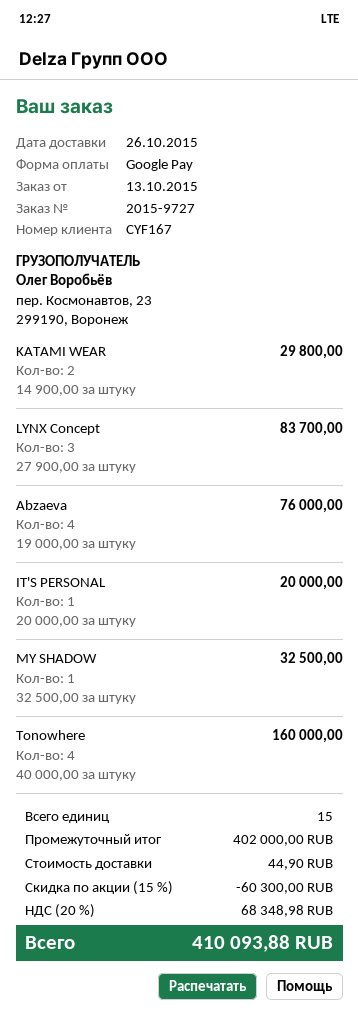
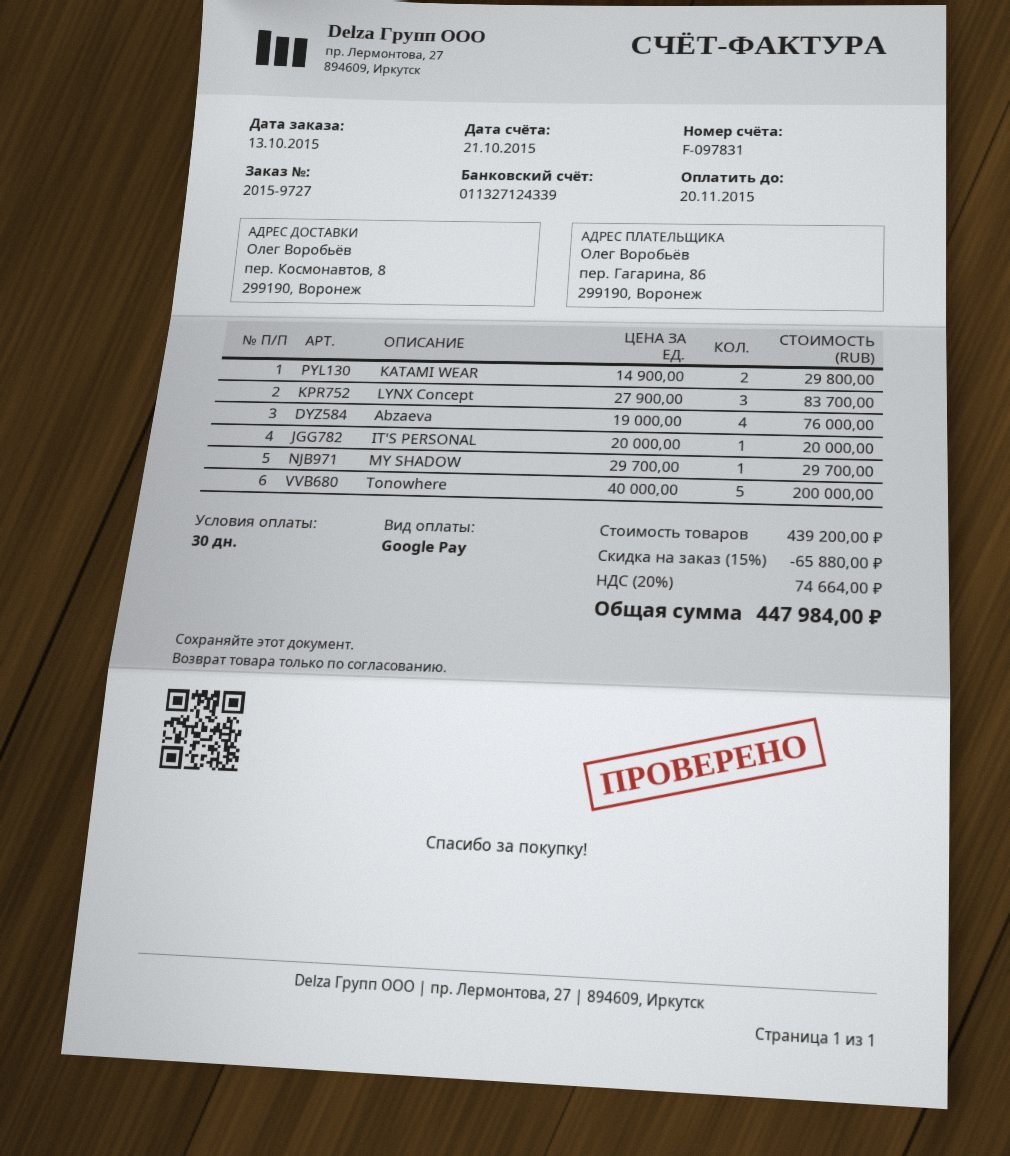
ship to: пер. Космонавтов, 23, 299190, Воронеж -> пер. Космонавтов, 8, 299190, Воронеж
MY SHADOW: 1 x 32500.00 = 32500.00 -> 1 x 29700.00 = 29700.00
Tonowhere: 4 x 40000.00 = 160000.00 -> 5 x 40000.00 = 200000.00
subtotal: 402000.00 -> 439200.00
discount: 15% = 60300.00 -> 15% = 65880.00
shipping: 44.90 -> none
tax: 20% = 68348.98 -> 20% = 74664.00
total: 410093.88 -> 447984.00

